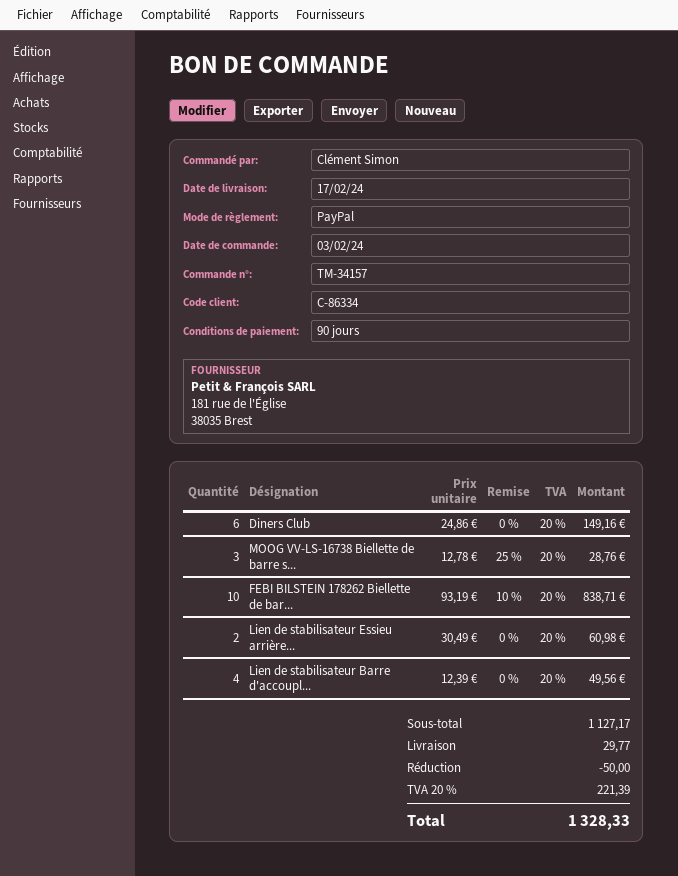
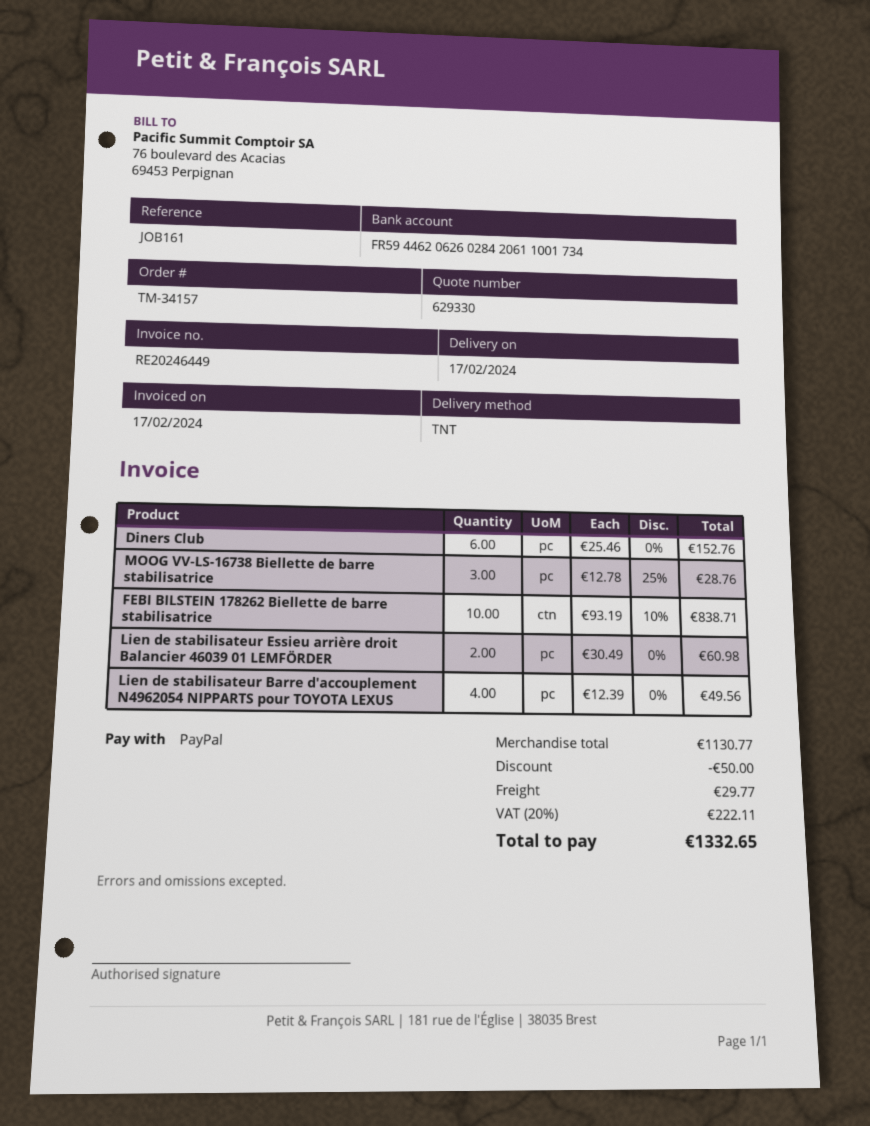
Diners Club: 6 x 24.86 = 149.16 -> 6 x 25.46 = 152.76
subtotal: 1127.17 -> 1130.77
tax: 20% = 221.39 -> 20% = 222.11
total: 1328.33 -> 1332.65

